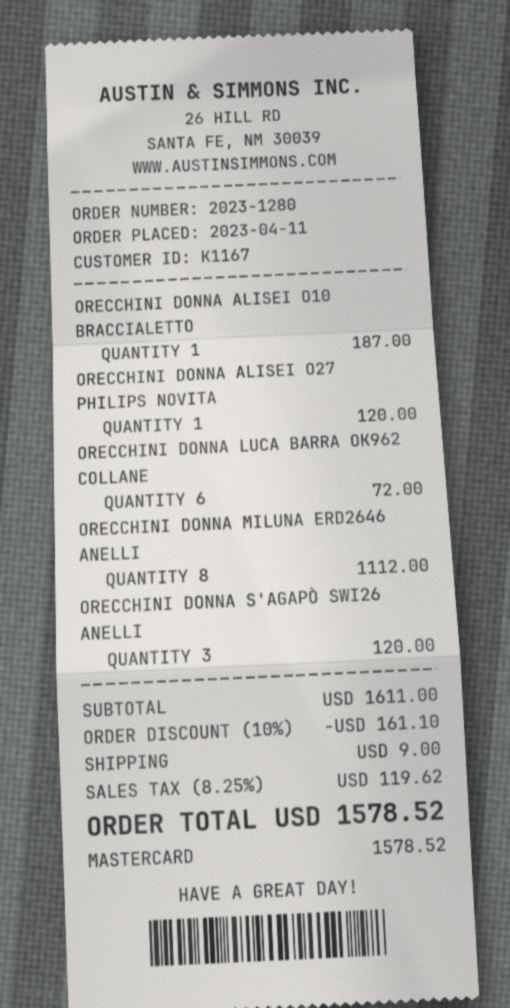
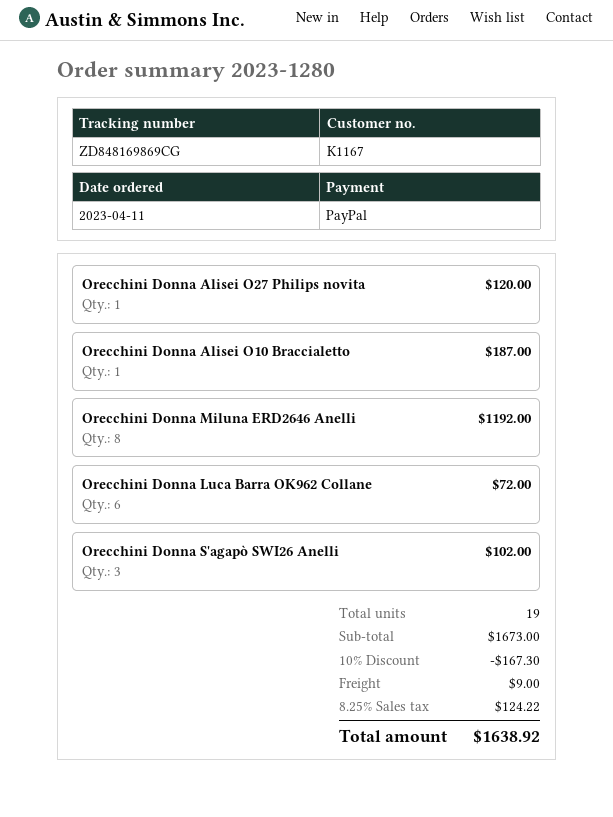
payment method: Mastercard -> PayPal
ORECCHINI DONNA MILUNA ERD2646 ANELLI: 8 for 1112.00 -> 8 for 1192.00
ORECCHINI DONNA S'AGAPÒ SWI26 ANELLI: 3 for 120.00 -> 3 for 102.00
subtotal: 1611.00 -> 1673.00
discount: 10% = 161.10 -> 10% = 167.30
tax: 8.25% = 119.62 -> 8.25% = 124.22
total: 1578.52 -> 1638.92

